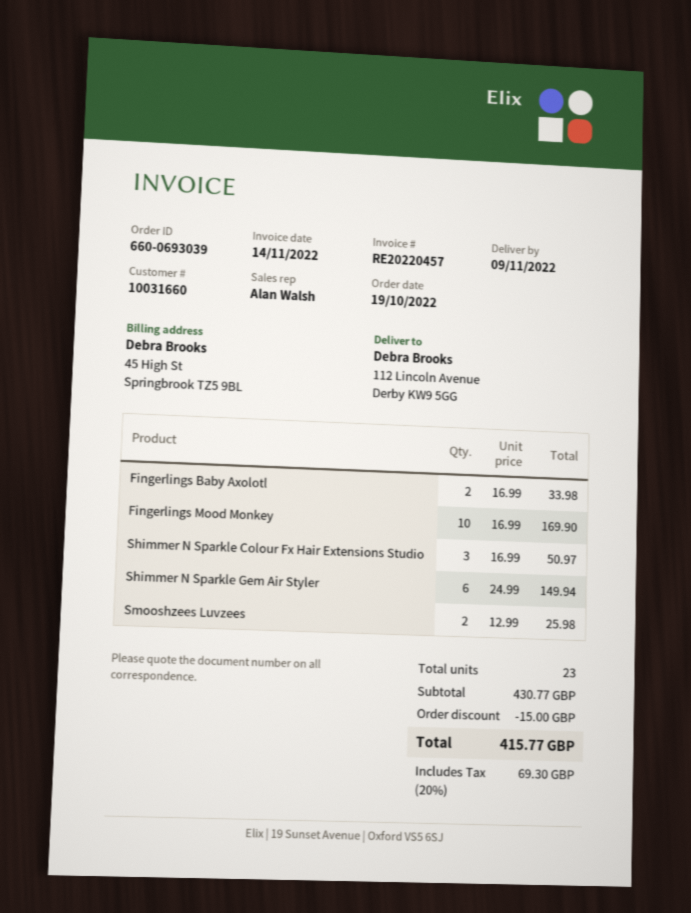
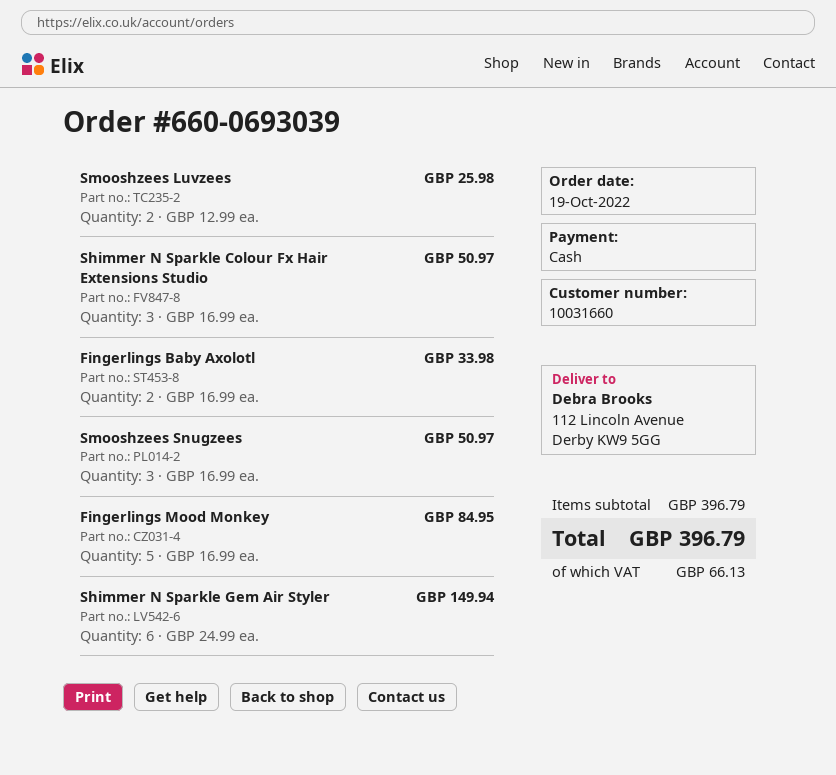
Fingerlings Mood Monkey: 10 x 16.99 = 169.90 -> 5 x 16.99 = 84.95
Smooshzees Snugzees: none -> 3 x 16.99 = 50.97
subtotal: 430.77 -> 396.79
discount: 15.00 -> none
tax: 69.30 -> 66.13
total: 415.77 -> 396.79

